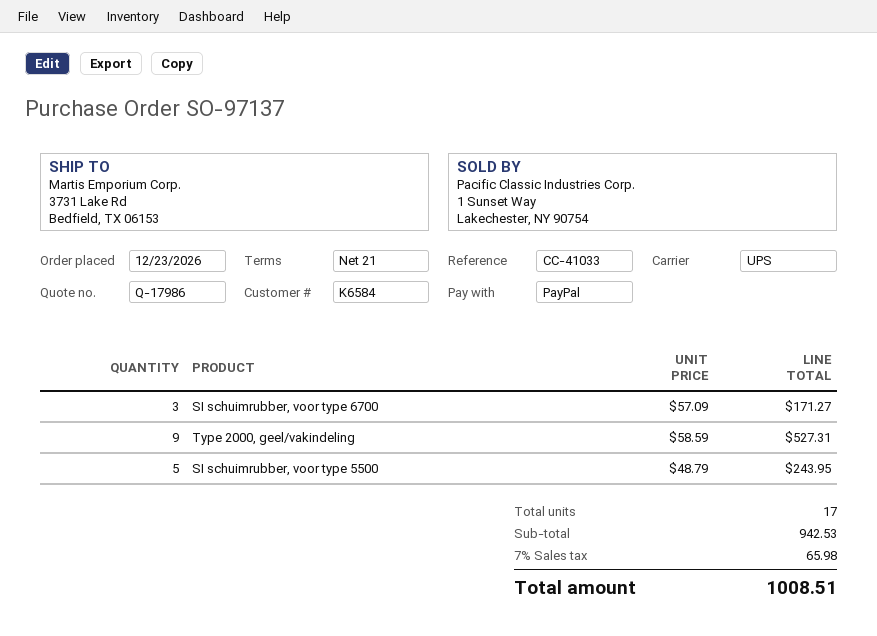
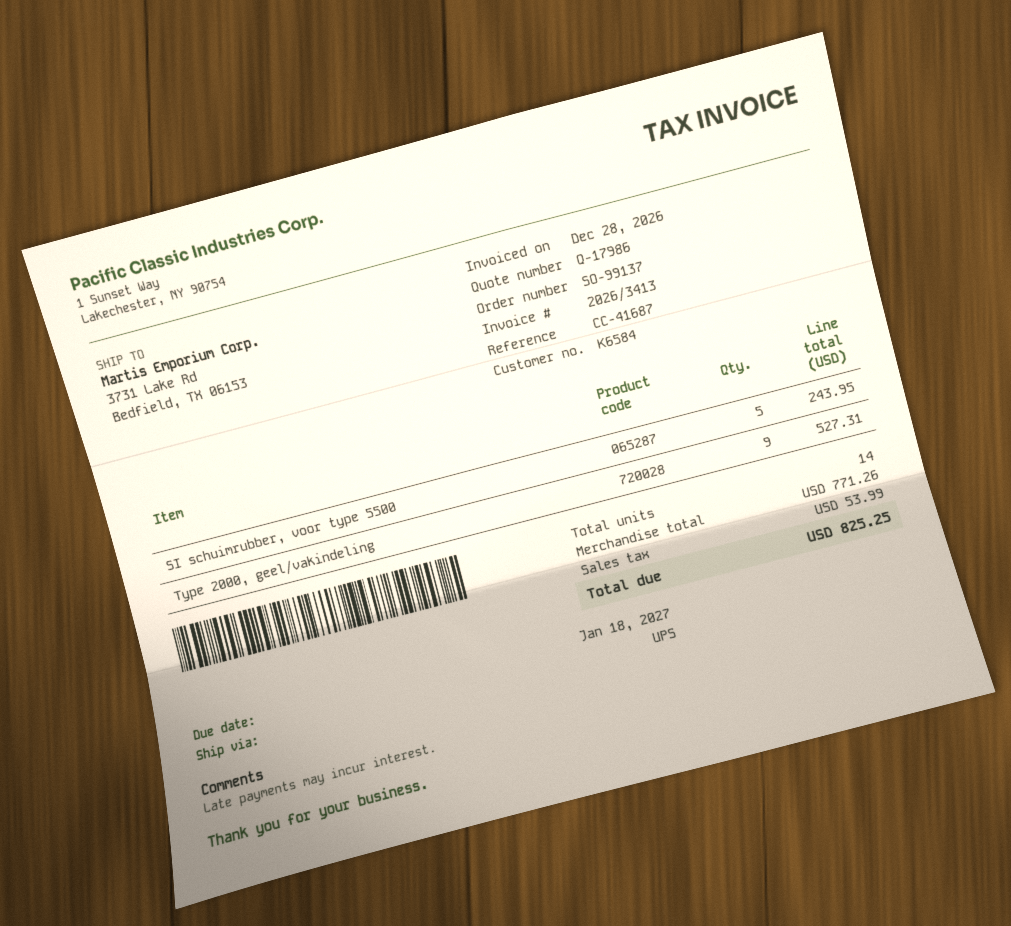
order number: SO-97137 -> SO-99137
reference: CC-41033 -> CC-41687
SI schuimrubber, voor type 6700: 3 for 171.27 -> none
total quantity: 17 -> 14
subtotal: 942.53 -> 771.26
tax: 65.98 -> 53.99
total: 1008.51 -> 825.25

